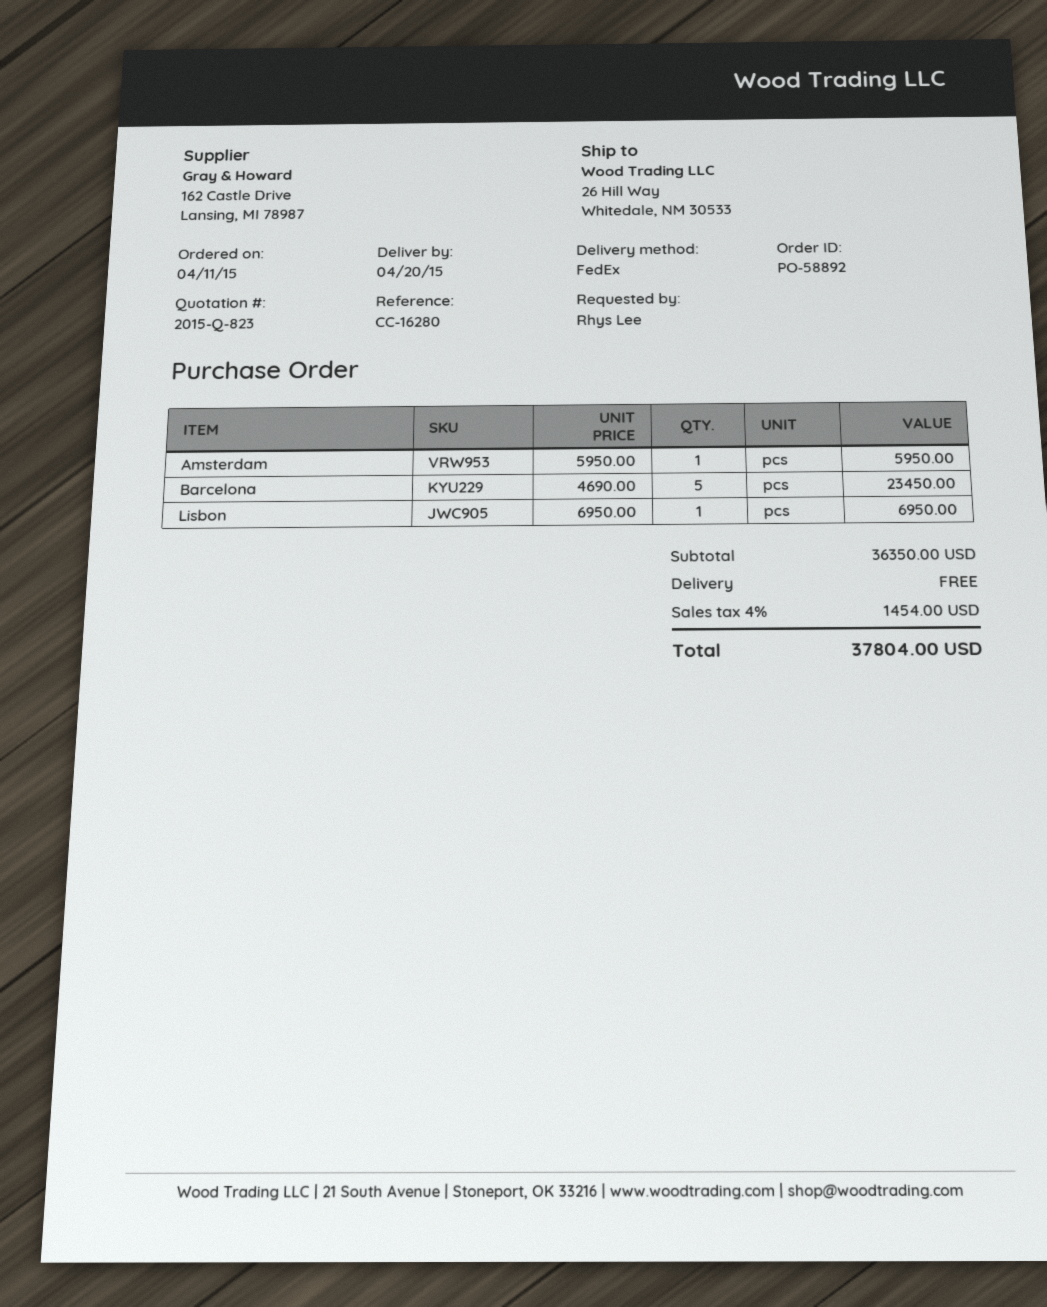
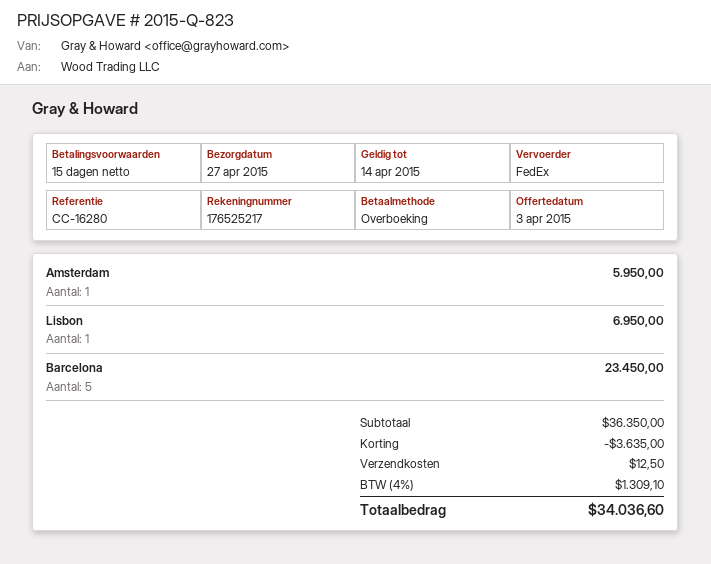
delivery date: 2015-04-20 -> 2015-04-27
discount: none -> 3635.00
shipping: 0.00 -> 12.50
tax: 4% = 1454.00 -> 4% = 1309.10
total: 37804.00 -> 34036.60

